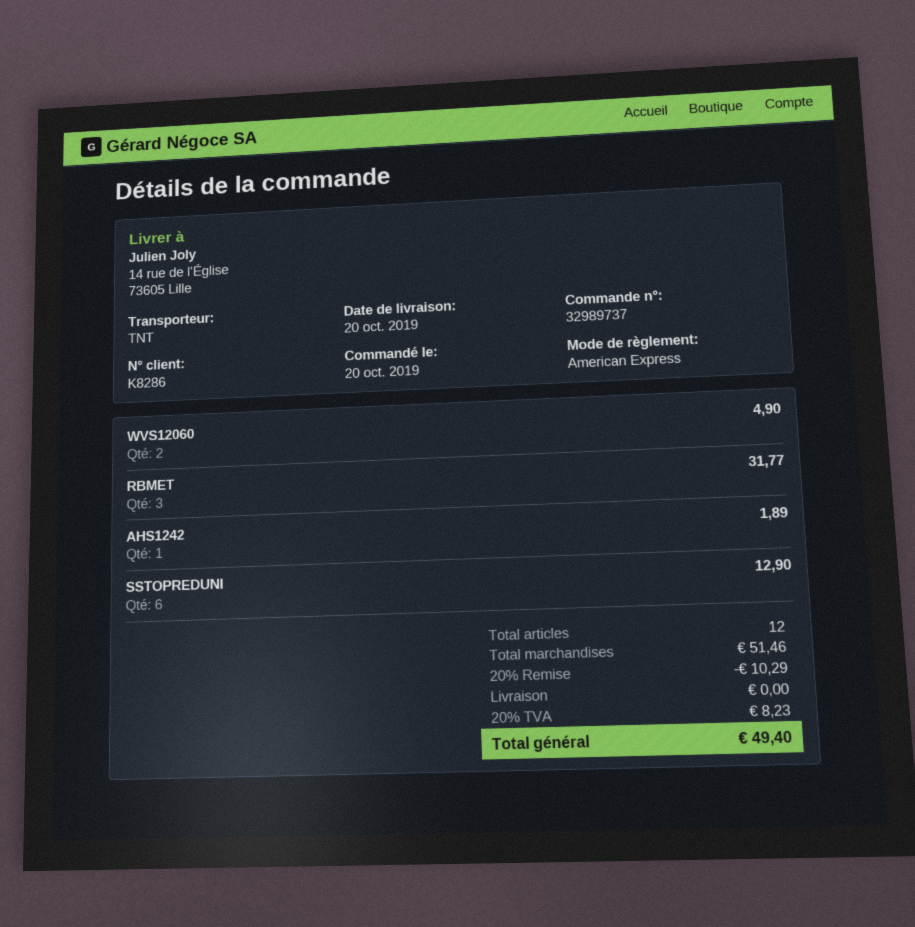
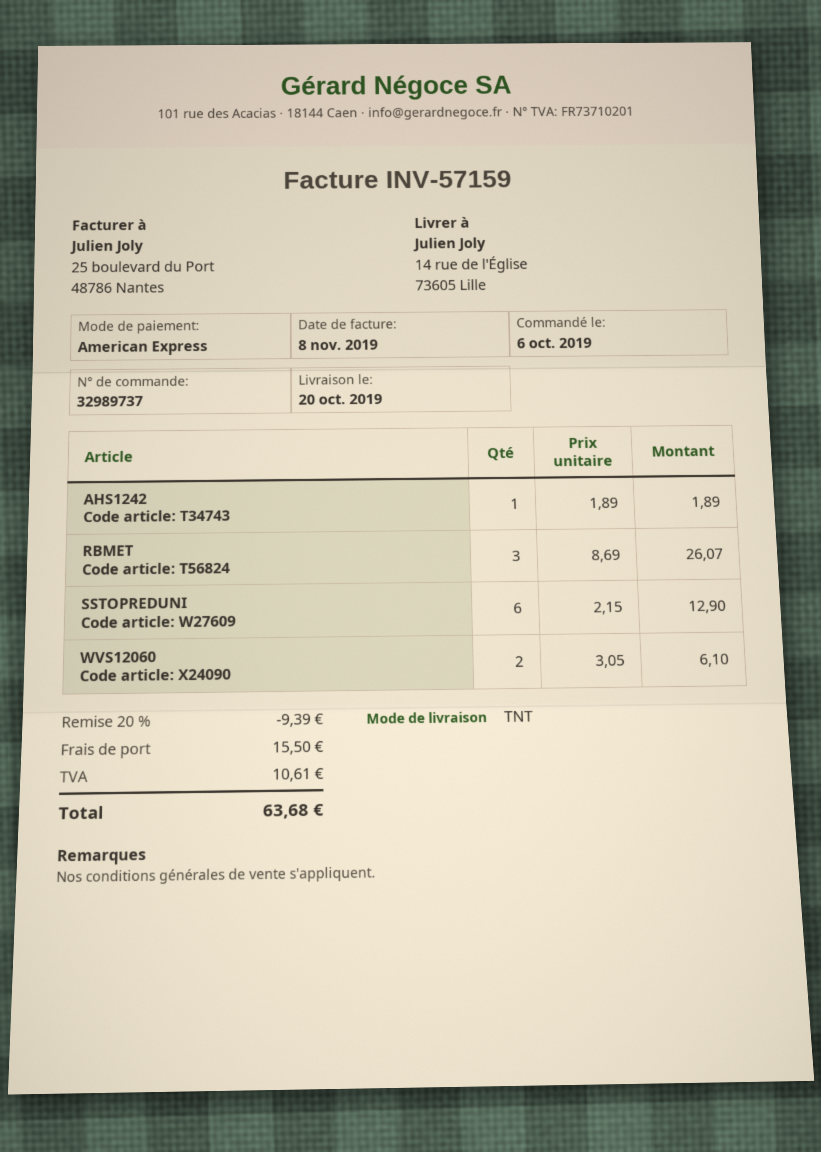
order date: 2019-10-20 -> 2019-10-06
WVS12060: 2 for 4.90 -> 2 for 6.10
RBMET: 3 for 31.77 -> 3 for 26.07
discount: 20% = 10.29 -> 20% = 9.39
shipping: 0.00 -> 15.50
tax: 8.23 -> 10.61
total: 49.40 -> 63.68

